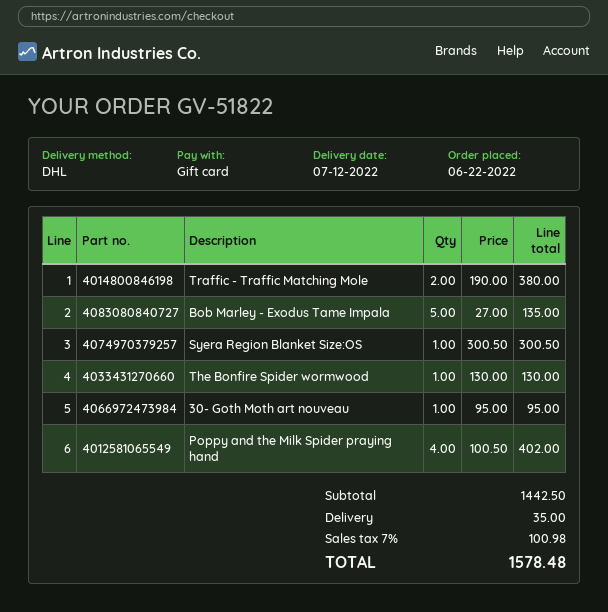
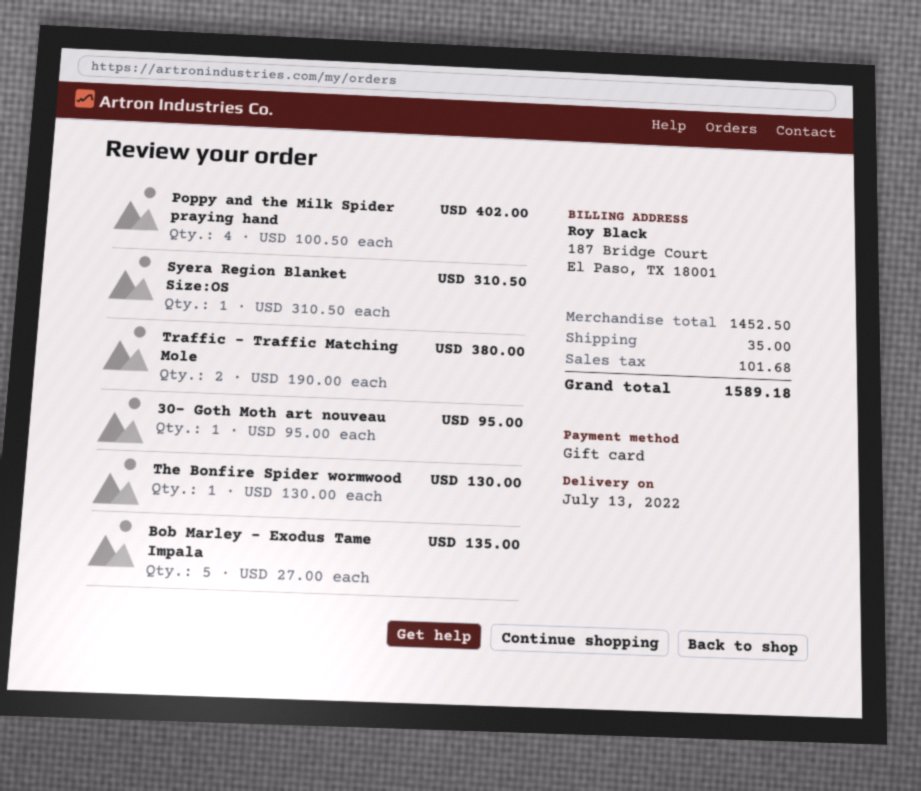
delivery date: 2022-07-12 -> 2022-07-13
Syera Region Blanket Size:OS: 1 x 300.50 = 300.50 -> 1 x 310.50 = 310.50
subtotal: 1442.50 -> 1452.50
tax: 100.98 -> 101.68
total: 1578.48 -> 1589.18

